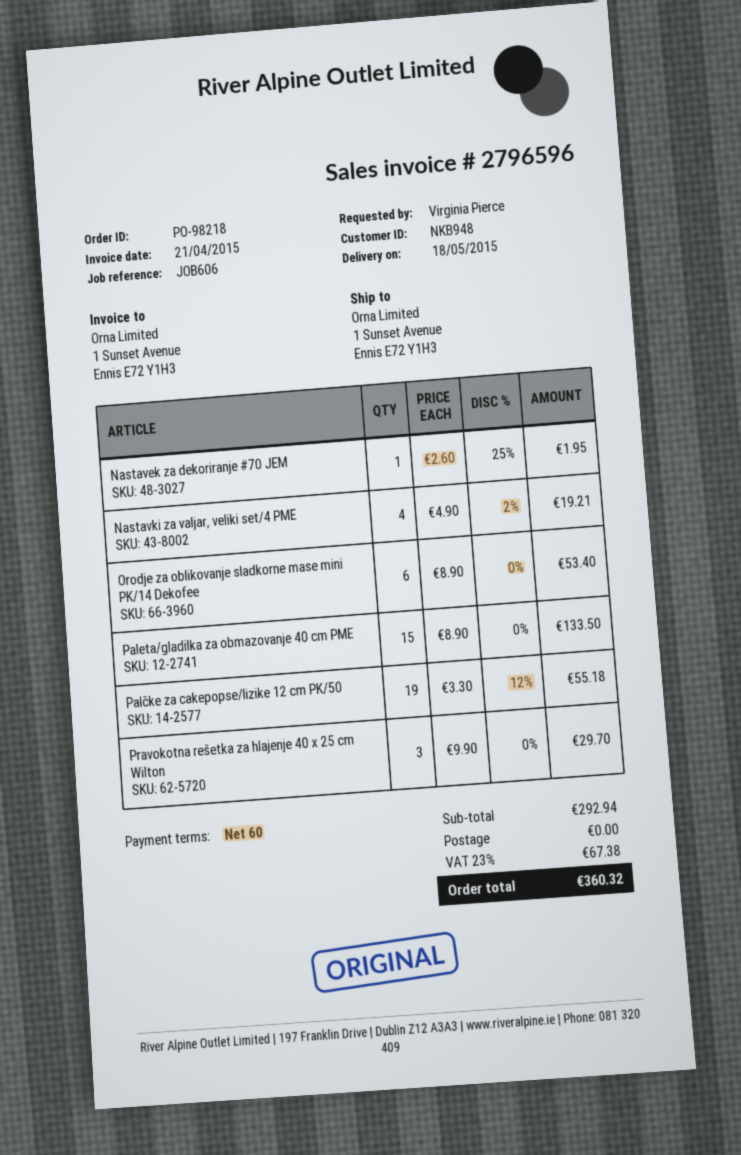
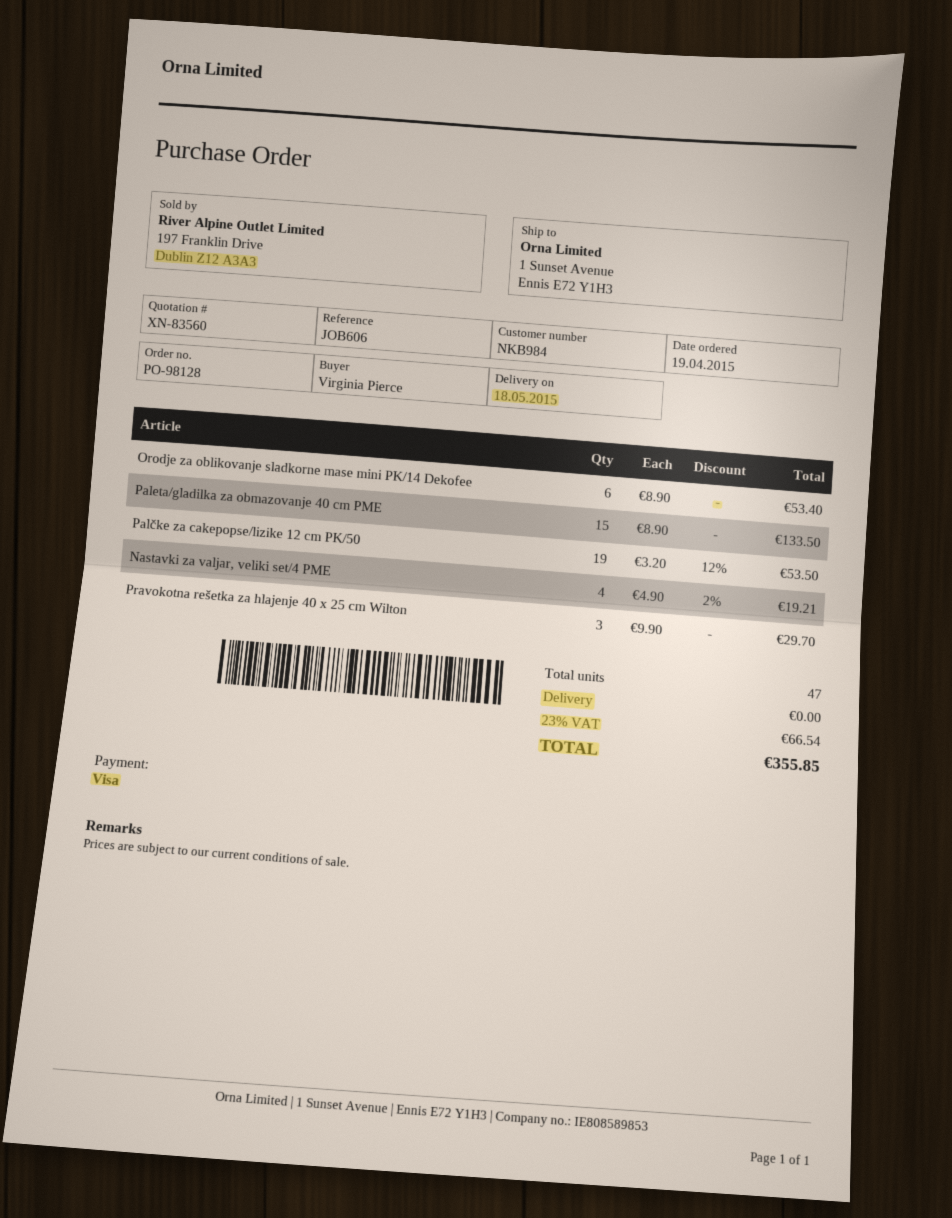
order number: PO-98218 -> PO-98128
customer number: NKB948 -> NKB984
Nastavek za dekoriranje #70 JEM: 1 x 2.60 - 25% = 1.95 -> none
Palčke za cakepopse/lizike 12 cm PK/50: 19 x 3.30 - 12% = 55.18 -> 19 x 3.20 - 12% = 53.50
tax: 23% = 67.38 -> 23% = 66.54
total: 360.32 -> 355.85

